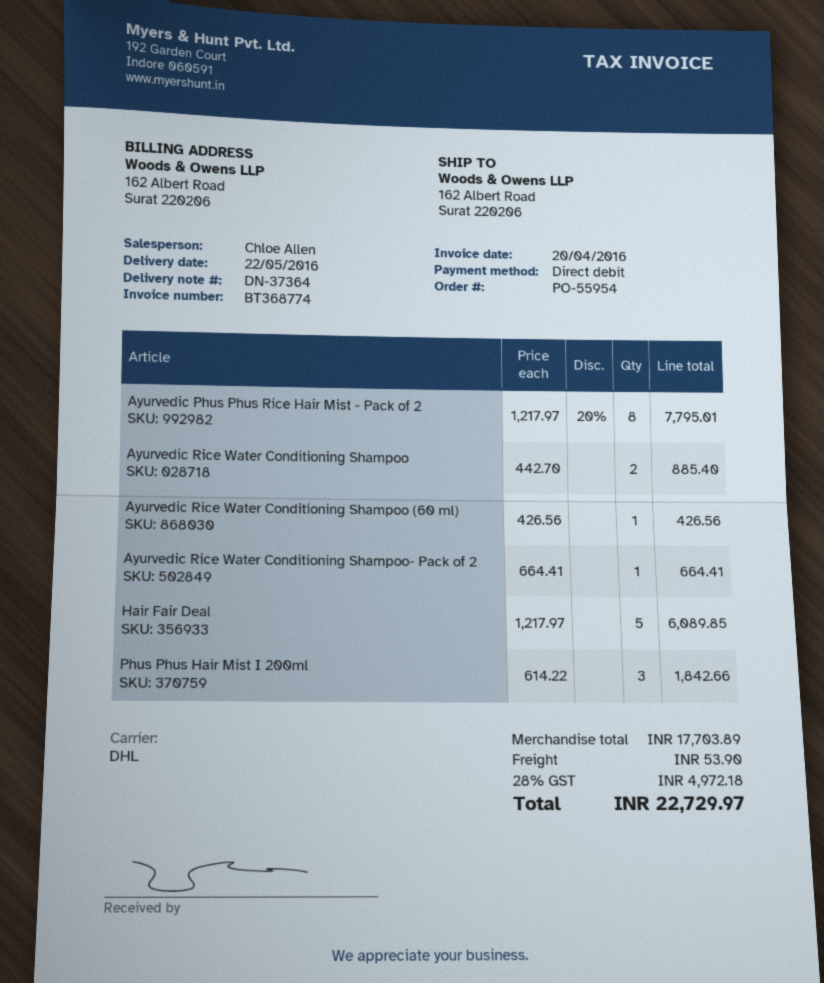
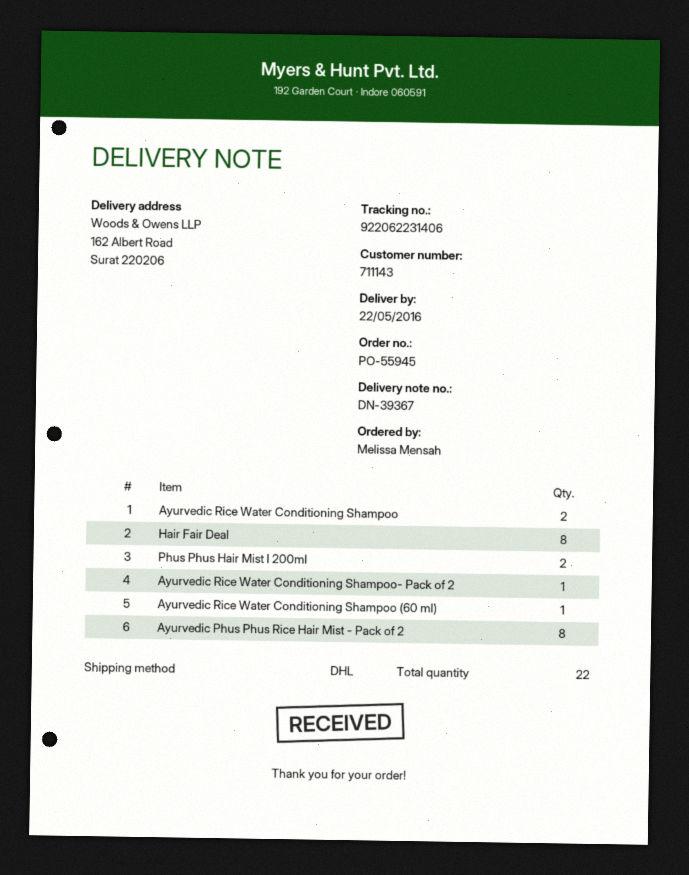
order number: PO-55954 -> PO-55945
delivery note number: DN-37364 -> DN-39367
Hair Fair Deal: 5 -> 8
Phus Phus Hair Mist I 200ml: 3 -> 2

